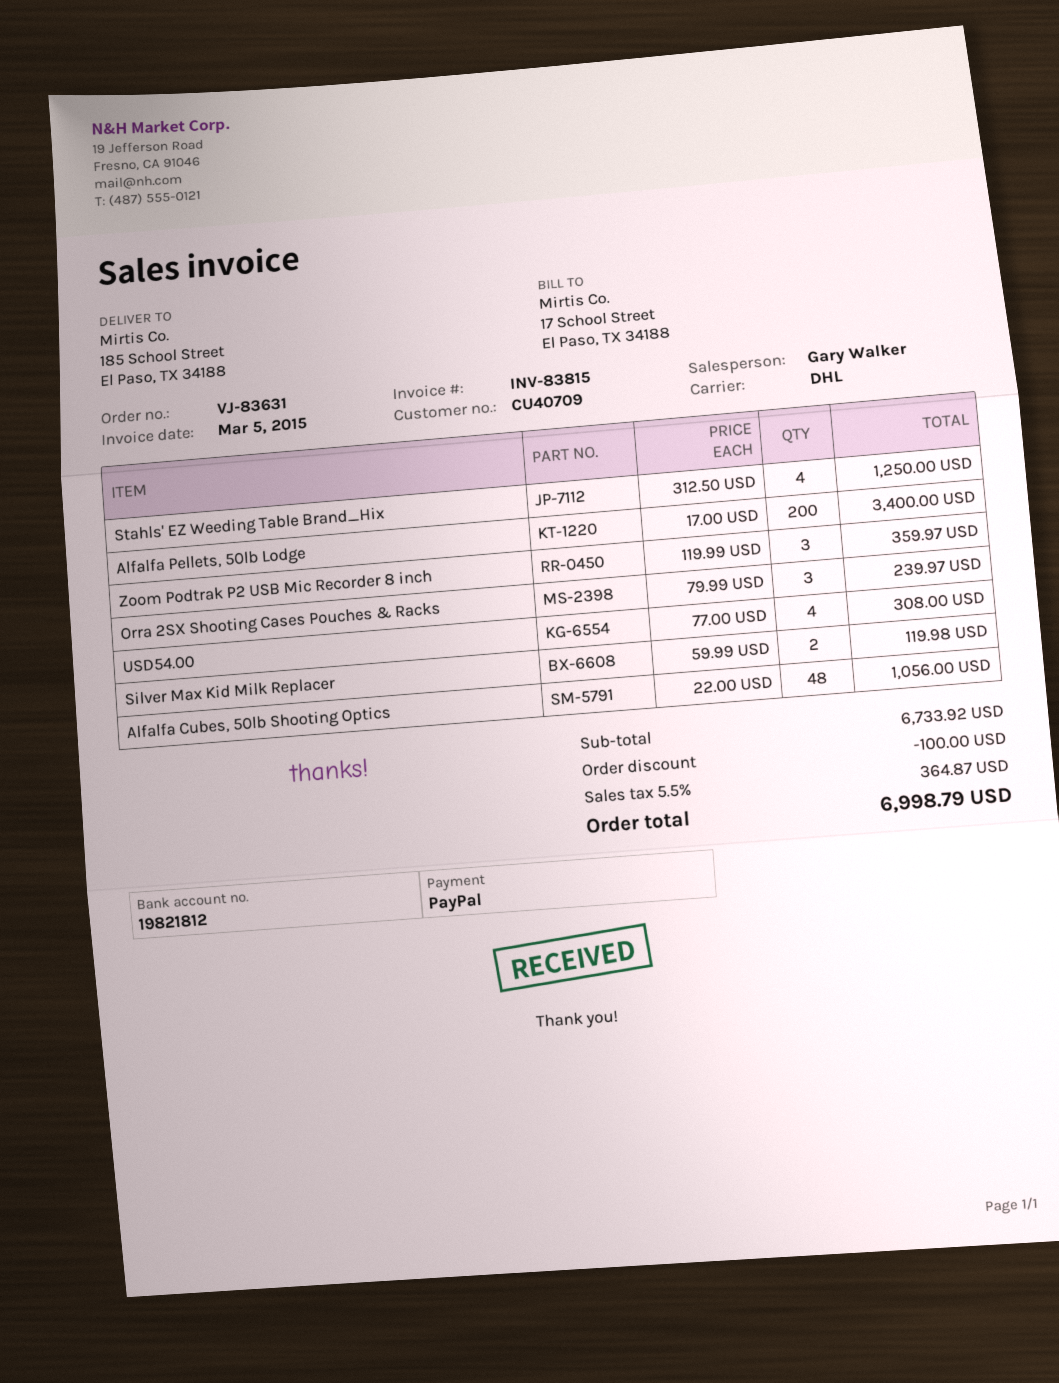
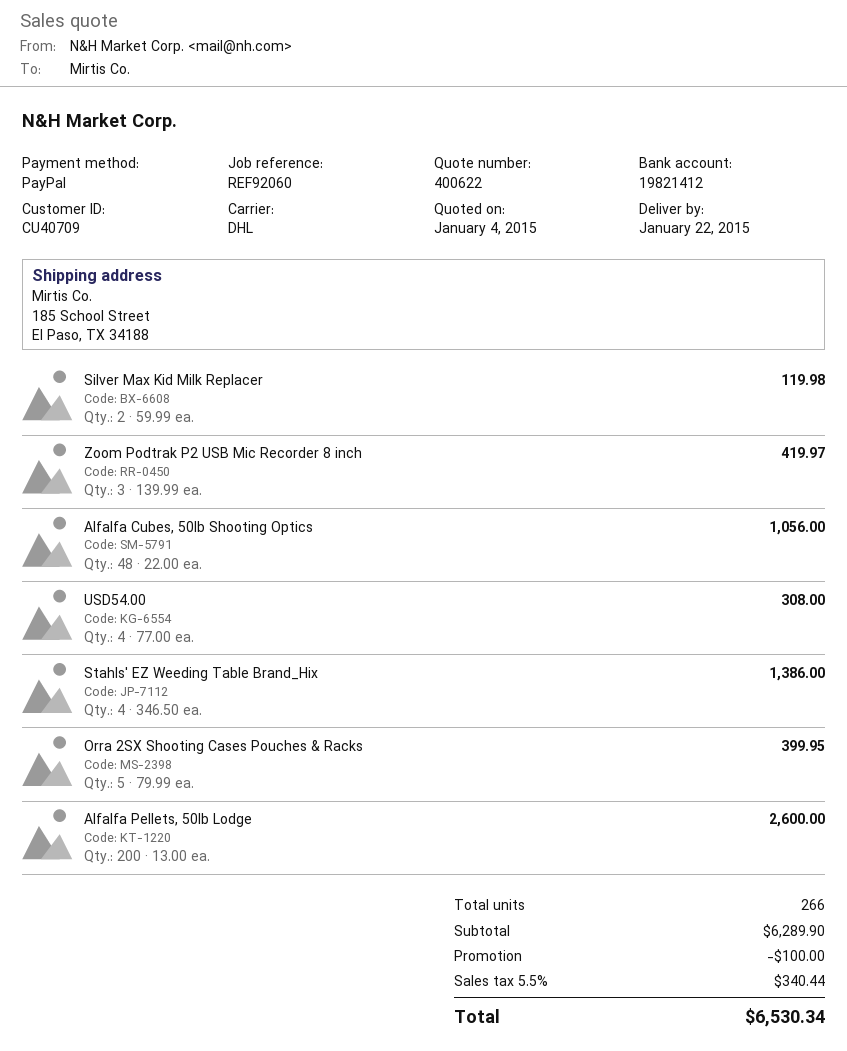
bank account: 19821812 -> 19821412
Stahls' EZ Weeding Table Brand_Hix: 4 x 312.50 = 1250.00 -> 4 x 346.50 = 1386.00
Alfalfa Pellets, 50lb Lodge: 200 x 17.00 = 3400.00 -> 200 x 13.00 = 2600.00
Zoom Podtrak P2 USB Mic Recorder 8 inch: 3 x 119.99 = 359.97 -> 3 x 139.99 = 419.97
Orra 2SX Shooting Cases Pouches & Racks: 3 x 79.99 = 239.97 -> 5 x 79.99 = 399.95
subtotal: 6733.92 -> 6289.90
tax: 5.5% = 364.87 -> 5.5% = 340.44
total: 6998.79 -> 6530.34

